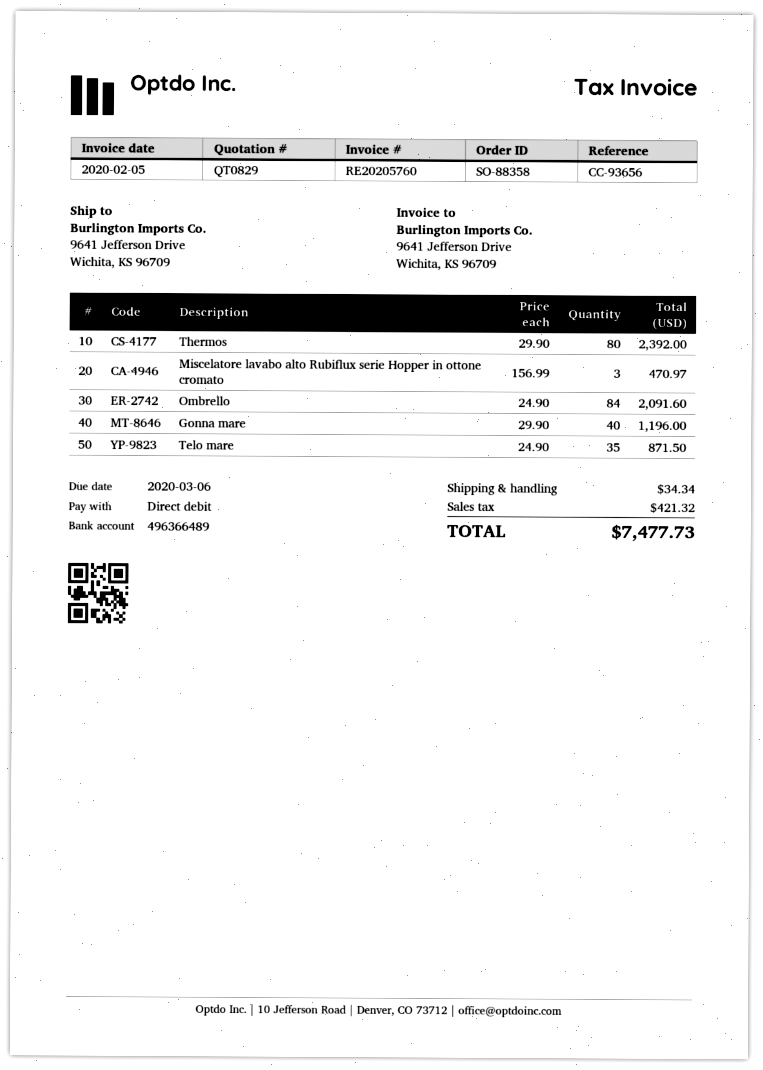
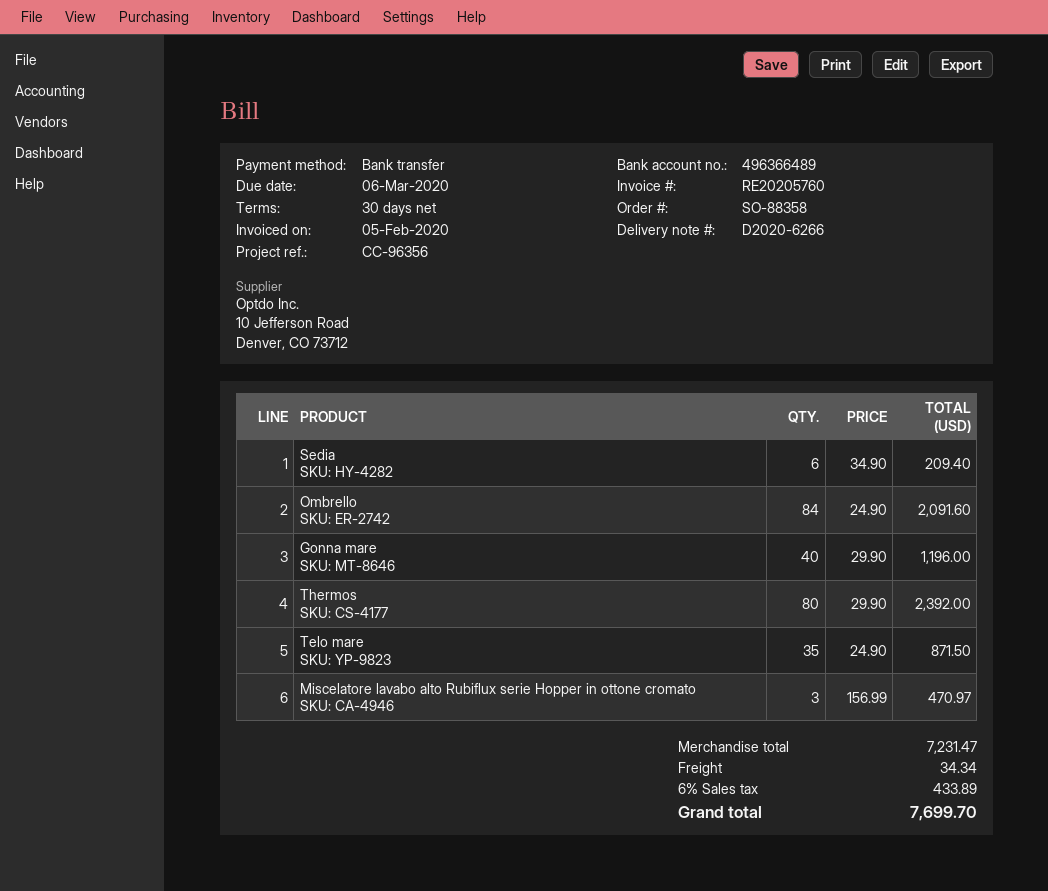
reference: CC-93656 -> CC-96356
payment method: direct debit -> bank transfer
Sedia: none -> 6 x 34.90 = 209.40
tax: 421.32 -> 433.89
total: 7477.73 -> 7699.70

